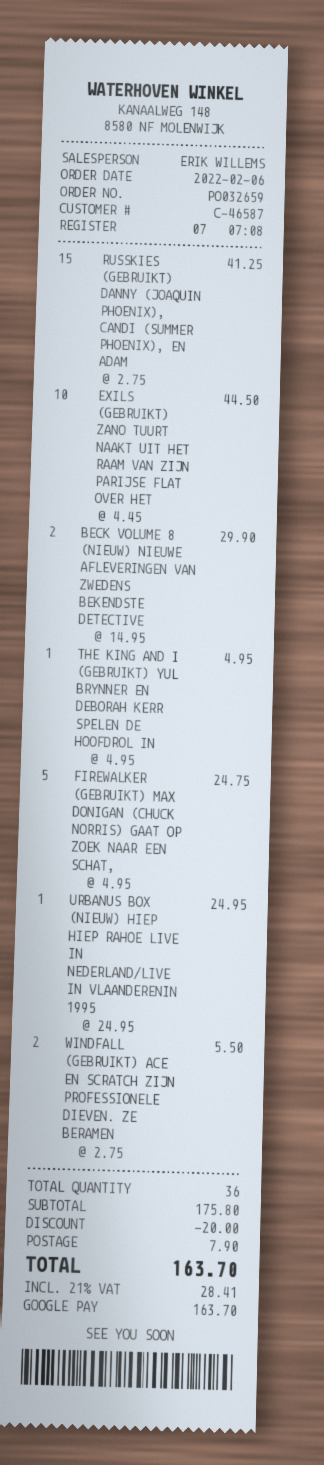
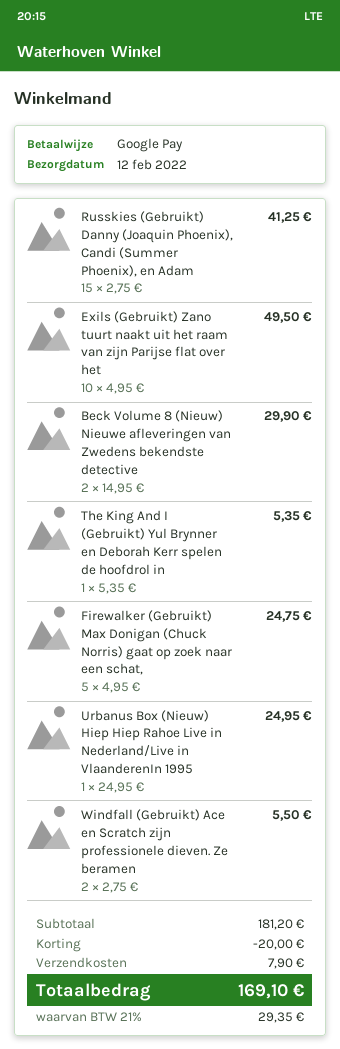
EXILS (GEBRUIKT) ZANO TUURT NAAKT UIT HET RAAM VAN ZIJN PARIJSE FLAT OVER HET: 10 x 4.45 = 44.50 -> 10 x 4.95 = 49.50
THE KING AND I (GEBRUIKT) YUL BRYNNER EN DEBORAH KERR SPELEN DE HOOFDROL IN: 1 x 4.95 = 4.95 -> 1 x 5.35 = 5.35
subtotal: 175.80 -> 181.20
tax: 21% = 28.41 -> 21% = 29.35
total: 163.70 -> 169.10

